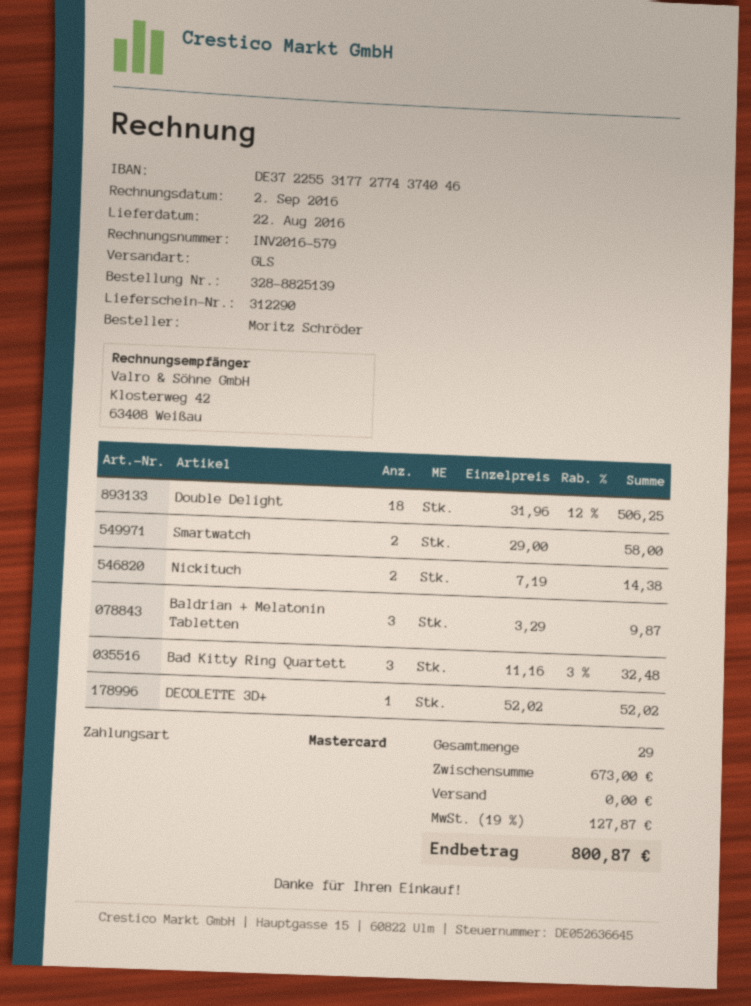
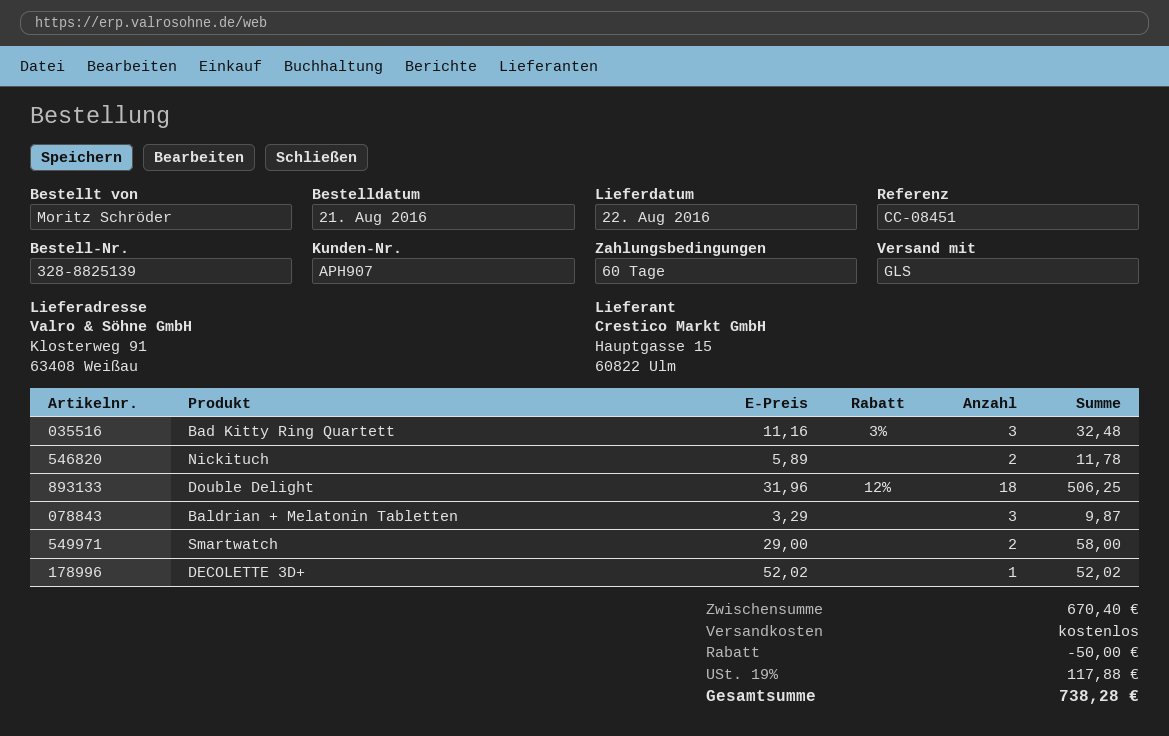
Nickituch: 2 x 7.19 = 14.38 -> 2 x 5.89 = 11.78
subtotal: 673.00 -> 670.40
discount: none -> 50.00
tax: 19% = 127.87 -> 19% = 117.88
total: 800.87 -> 738.28

